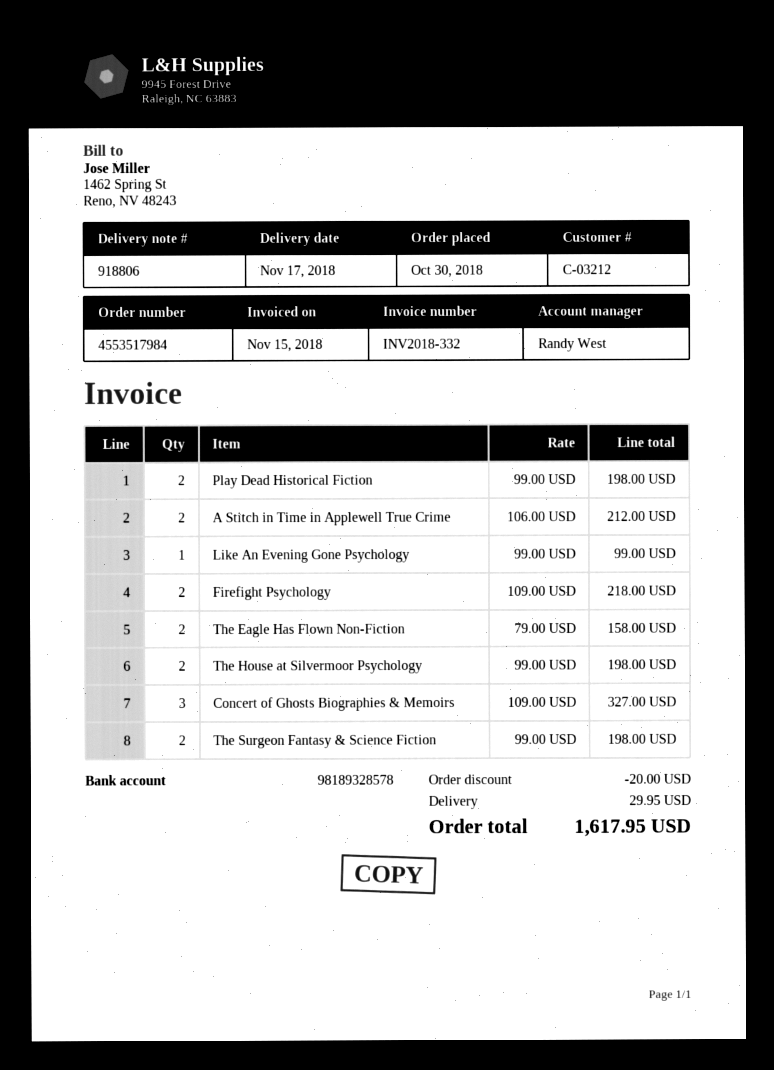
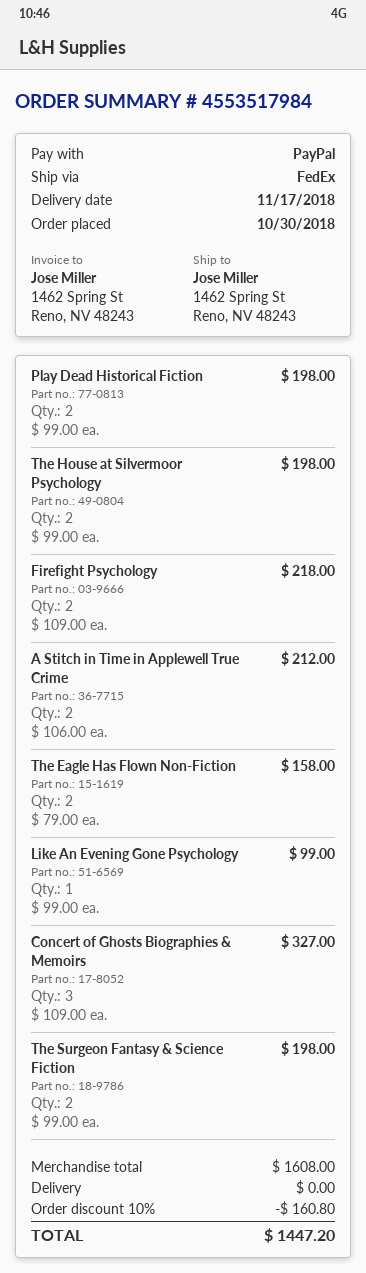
discount: 20.00 -> 160.80
shipping: 29.95 -> 0.00
total: 1617.95 -> 1447.20

